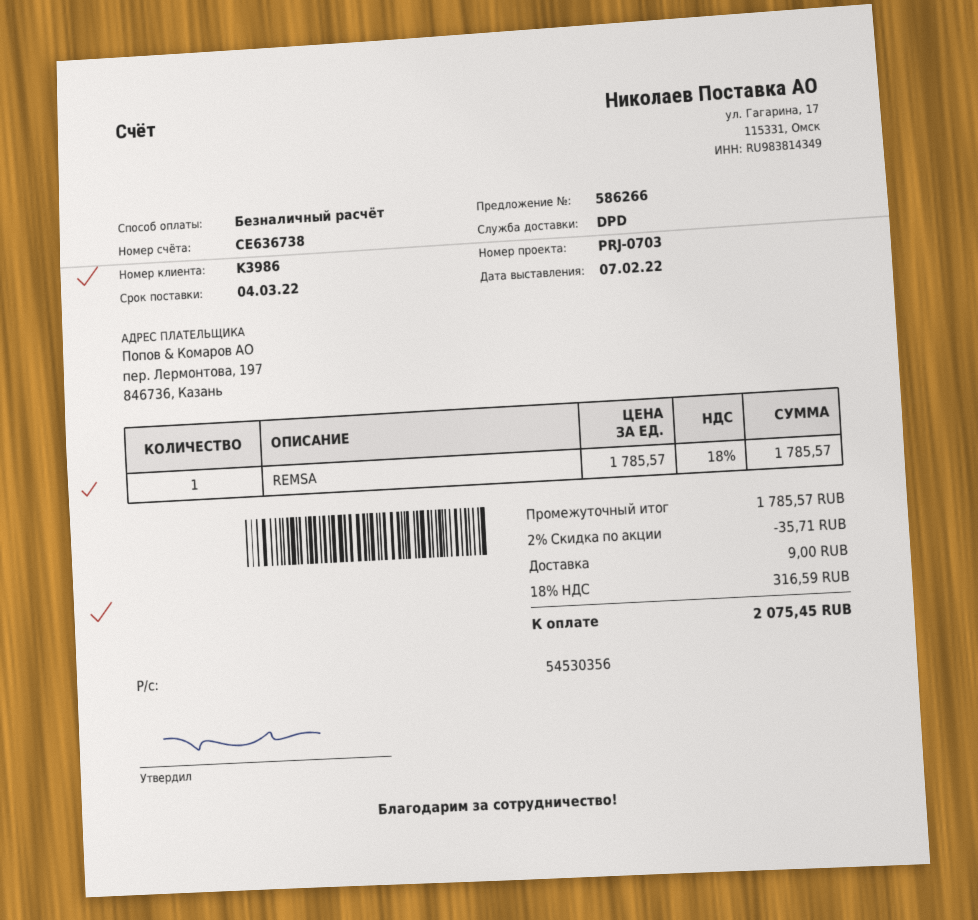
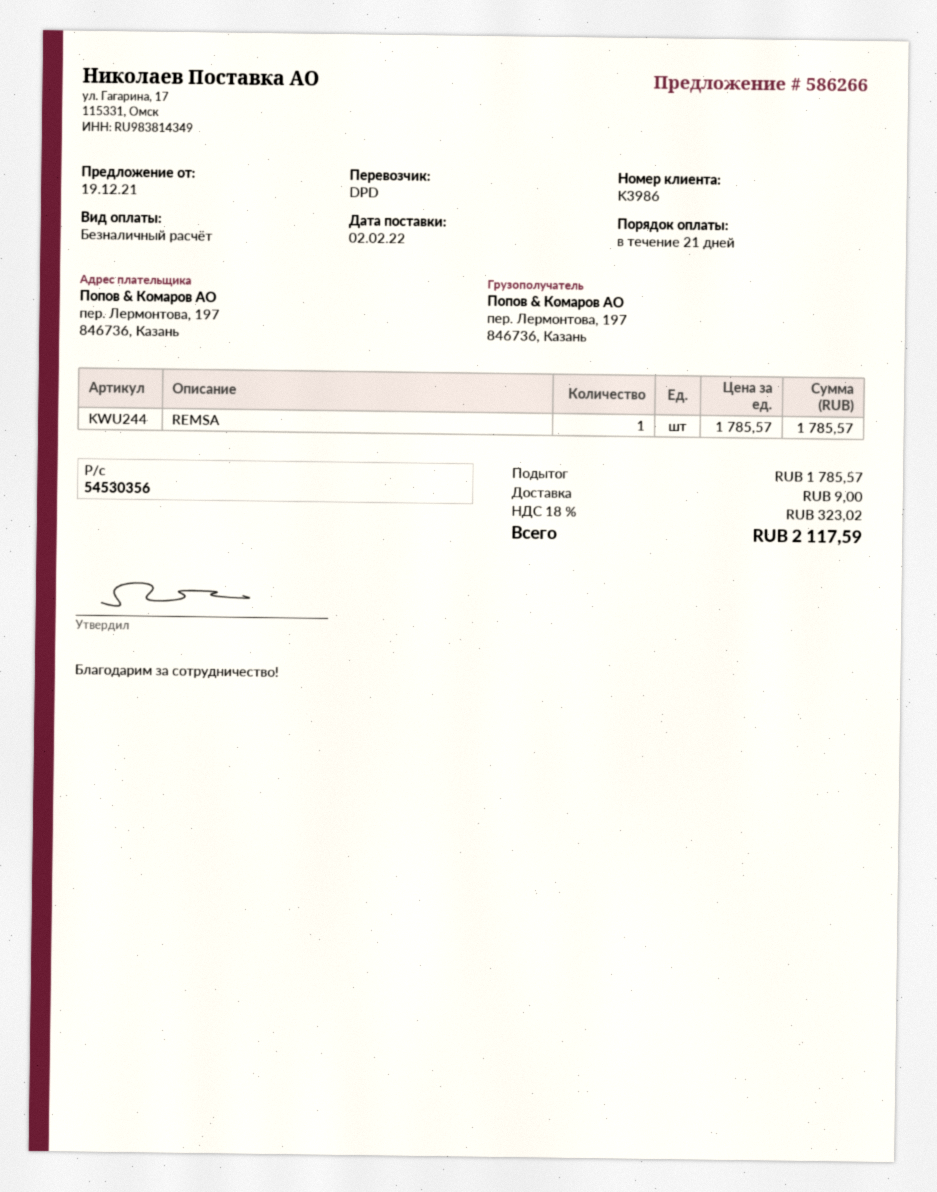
delivery date: 2022-03-04 -> 2022-02-02
discount: 2% = 35.71 -> none
tax: 18% = 316.59 -> 18% = 323.02
total: 2075.45 -> 2117.59

